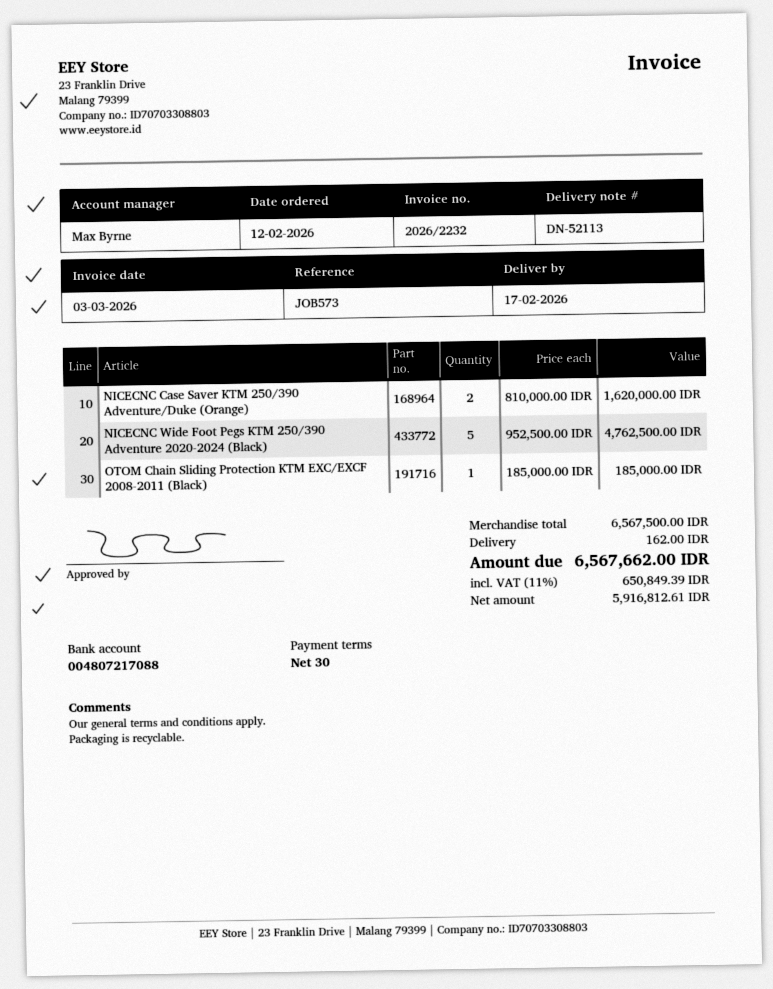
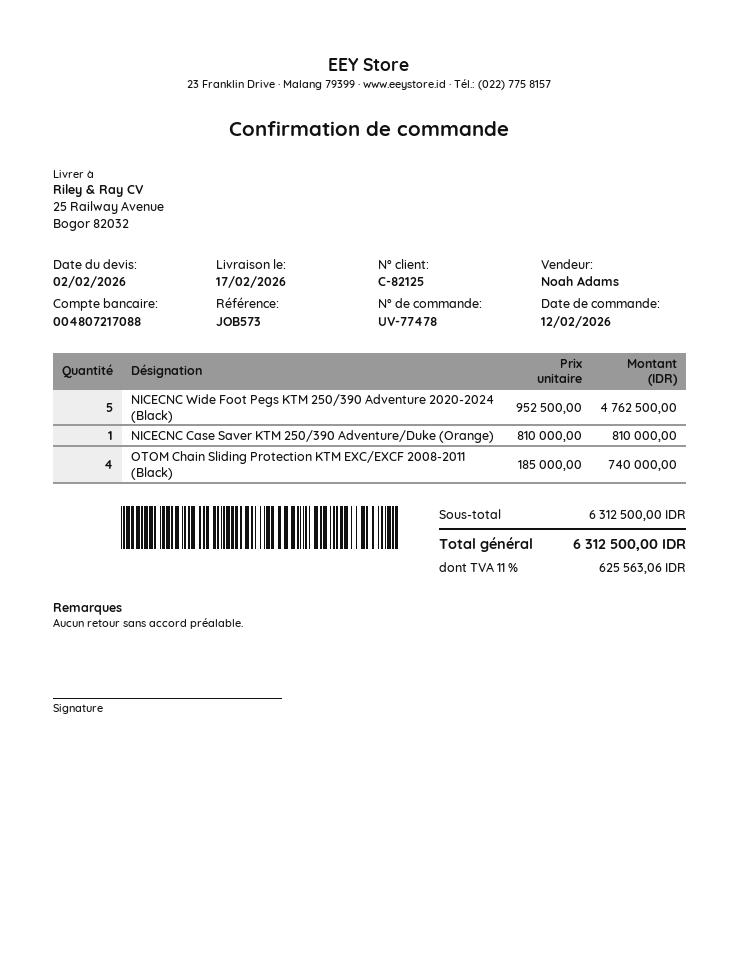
sales rep: Max Byrne -> Noah Adams
NICECNC Case Saver KTM 250/390 Adventure/Duke (Orange): 2 x 810000.00 = 1620000.00 -> 1 x 810000.00 = 810000.00
OTOM Chain Sliding Protection KTM EXC/EXCF 2008-2011 (Black): 1 x 185000.00 = 185000.00 -> 4 x 185000.00 = 740000.00
subtotal: 6567500.00 -> 6312500.00
shipping: 162.00 -> none
tax: 11% = 650849.39 -> 11% = 625563.06
total: 6567662.00 -> 6312500.00

